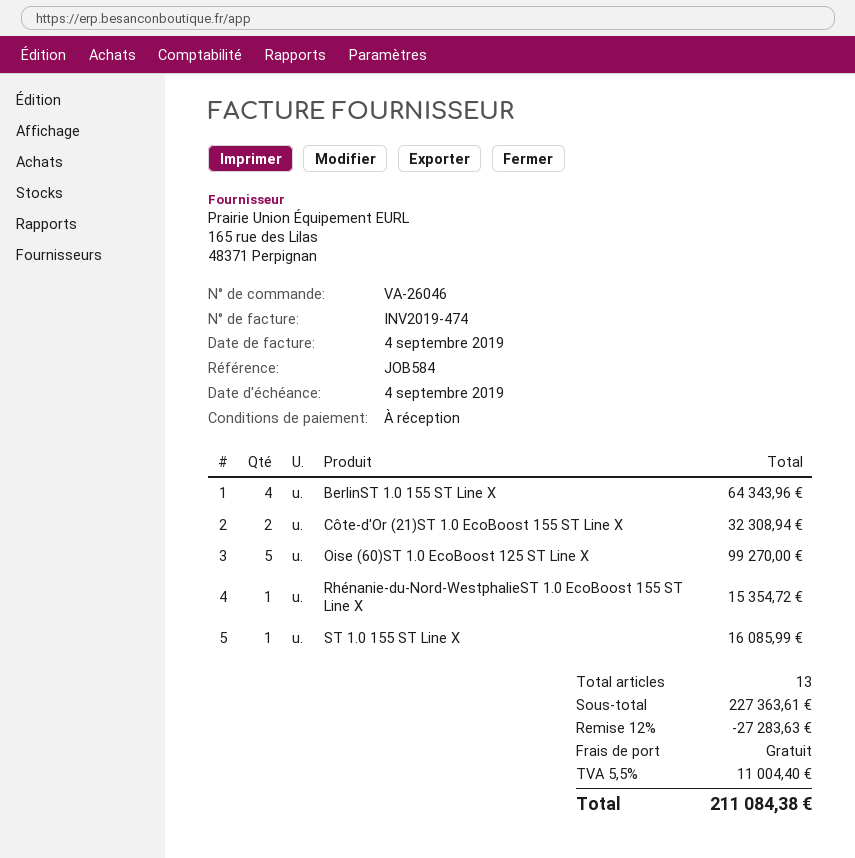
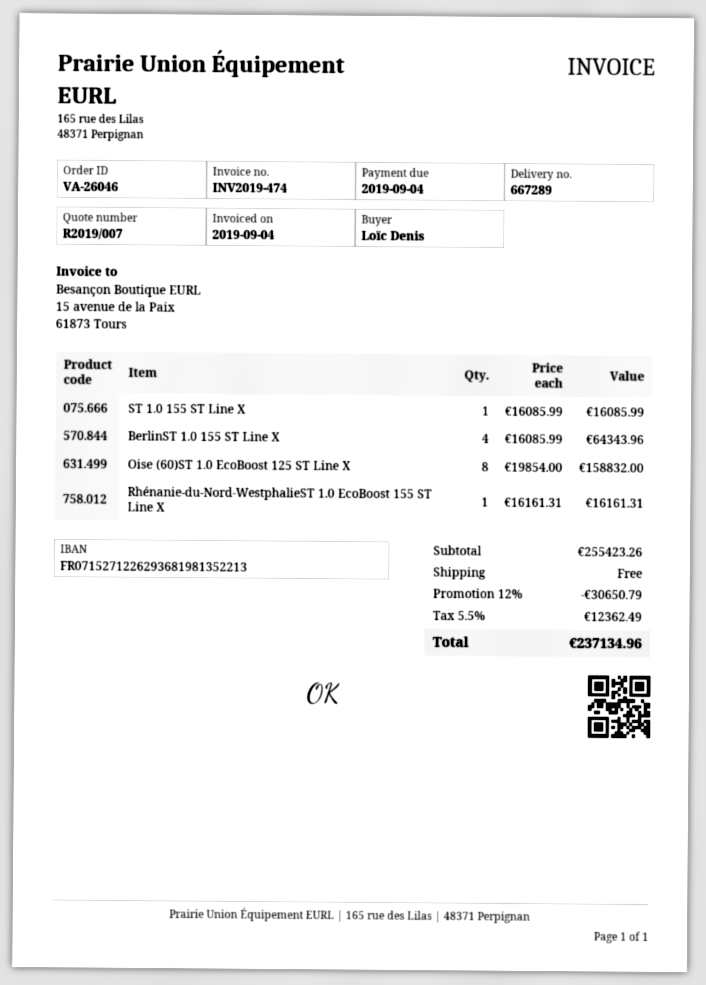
Côte-d'Or (21)ST 1.0 EcoBoost 155 ST Line X: 2 for 32308.94 -> none
Oise (60)ST 1.0 EcoBoost 125 ST Line X: 5 for 99270.00 -> 8 for 158832.00
Rhénanie-du-Nord-WestphalieST 1.0 EcoBoost 155 ST Line X: 1 for 15354.72 -> 1 for 16161.31
subtotal: 227363.61 -> 255423.26
discount: 12% = 27283.63 -> 12% = 30650.79
tax: 5.5% = 11004.40 -> 5.5% = 12362.49
total: 211084.38 -> 237134.96

